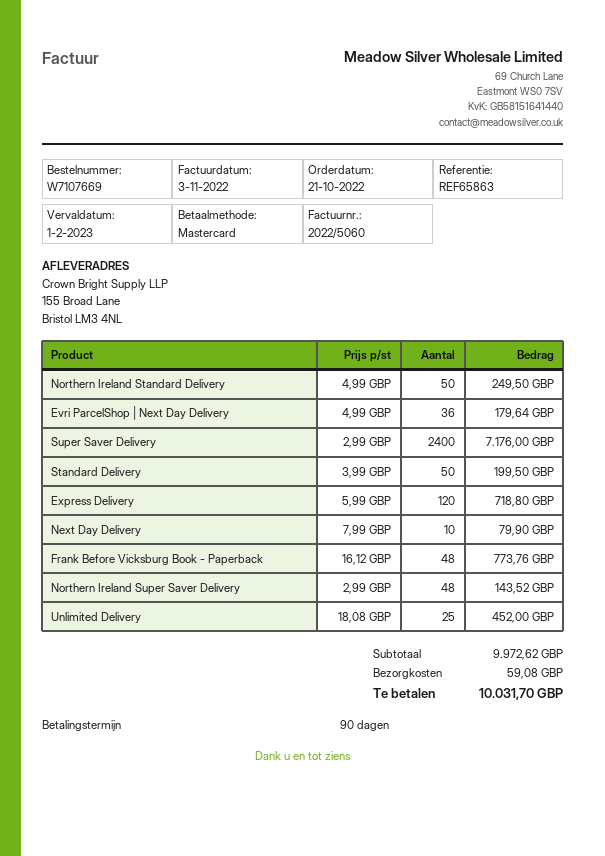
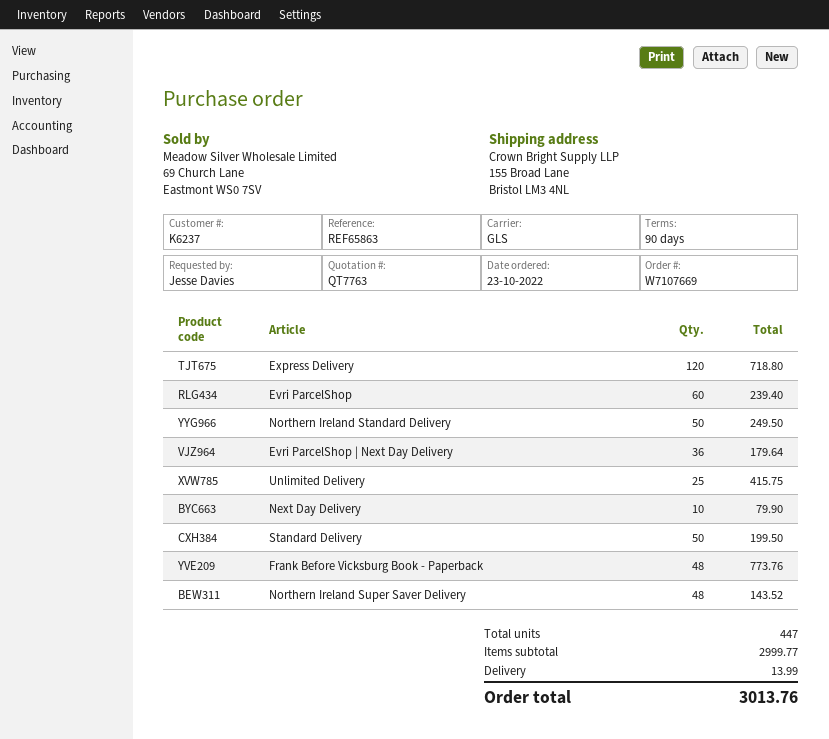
order date: 2022-10-21 -> 2022-10-23
Super Saver Delivery: 2400 for 7176.00 -> none
Unlimited Delivery: 25 for 452.00 -> 25 for 415.75
Evri ParcelShop: none -> 60 for 239.40
subtotal: 9972.62 -> 2999.77
shipping: 59.08 -> 13.99
total: 10031.70 -> 3013.76

